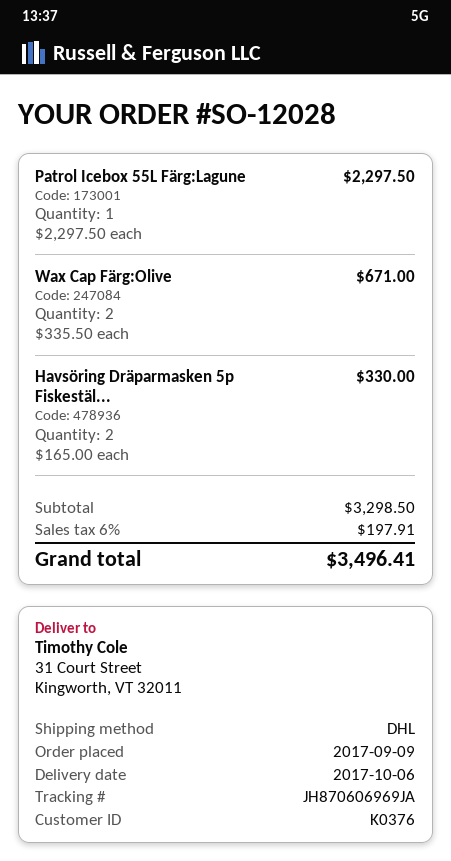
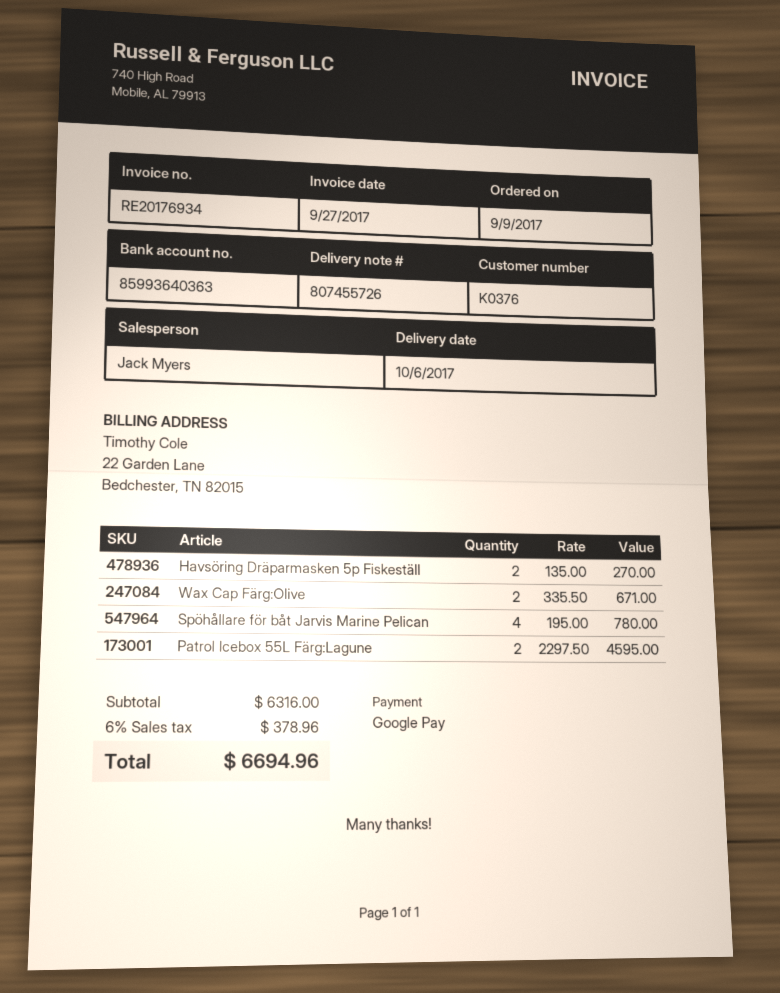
Patrol Icebox 55L Färg:Lagune: 1 x 2297.50 = 2297.50 -> 2 x 2297.50 = 4595.00
Havsöring Dräparmasken 5p Fiskestäl...: 2 x 165.00 = 330.00 -> 2 x 135.00 = 270.00
Spöhållare för båt Jarvis Marine Pelican: none -> 4 x 195.00 = 780.00
subtotal: 3298.50 -> 6316.00
tax: 6% = 197.91 -> 6% = 378.96
total: 3496.41 -> 6694.96

